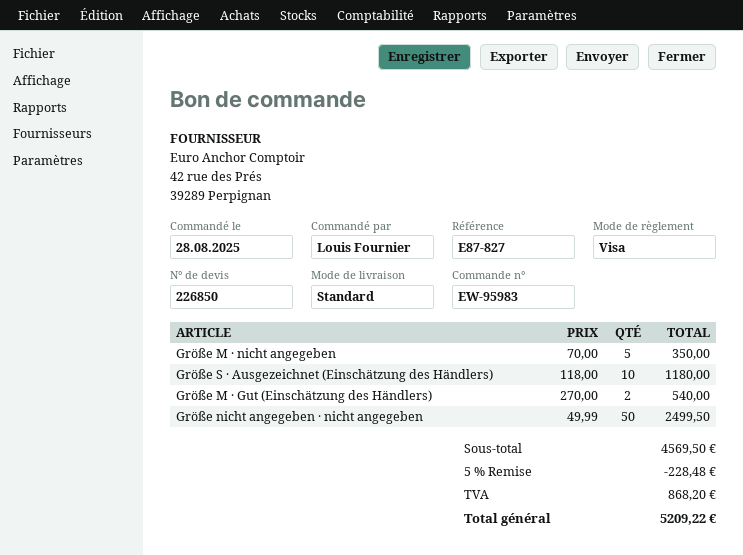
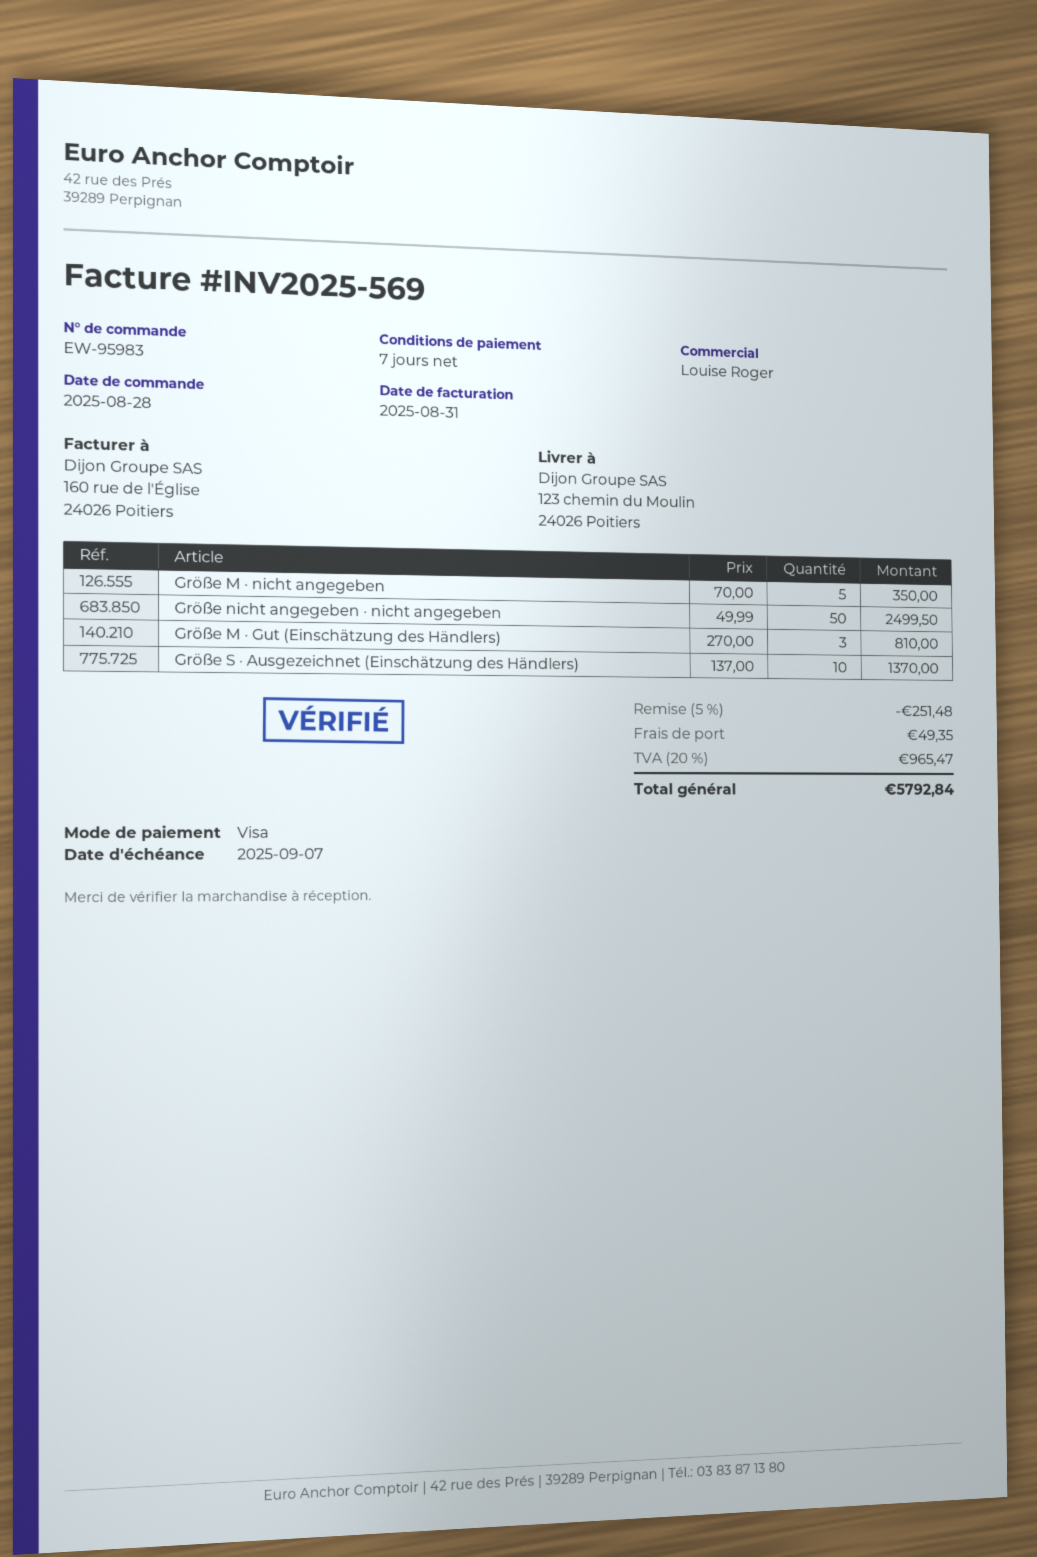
Größe S · Ausgezeichnet (Einschätzung des Händlers): 10 x 118.00 = 1180.00 -> 10 x 137.00 = 1370.00
Größe M · Gut (Einschätzung des Händlers): 2 x 270.00 = 540.00 -> 3 x 270.00 = 810.00
discount: 5% = 228.48 -> 5% = 251.48
shipping: none -> 49.35
tax: 868.20 -> 965.47
total: 5209.22 -> 5792.84

